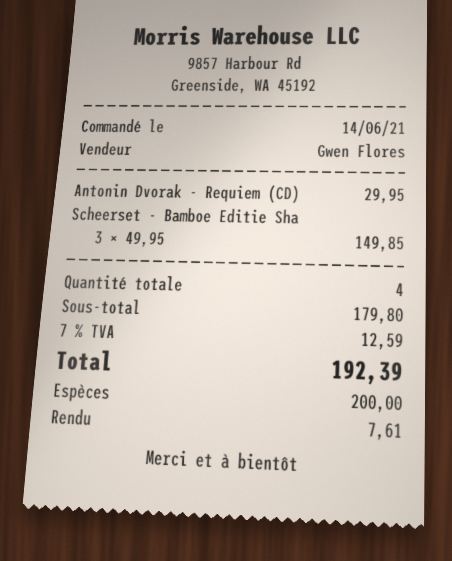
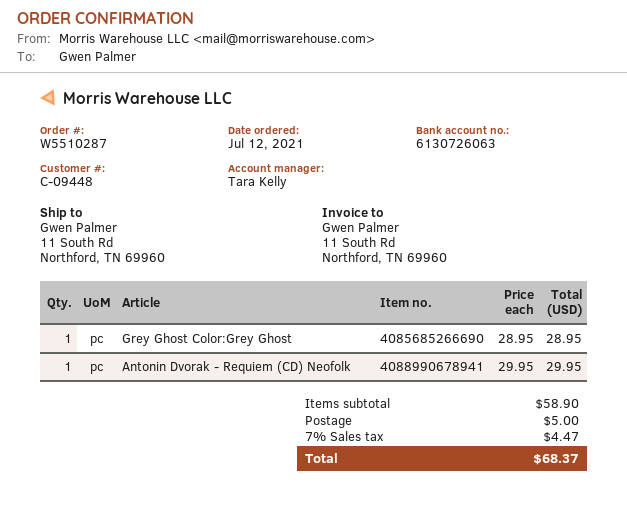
order date: 2021-06-14 -> 2021-07-12
sales rep: Gwen Flores -> Tara Kelly
Scheerset - Bamboe Editie Sha: 3 x 49.95 = 149.85 -> none
Grey Ghost Color:Grey Ghost: none -> 1 x 28.95 = 28.95
subtotal: 179.80 -> 58.90
shipping: none -> 5.00
tax: 7% = 12.59 -> 7% = 4.47
total: 192.39 -> 68.37

